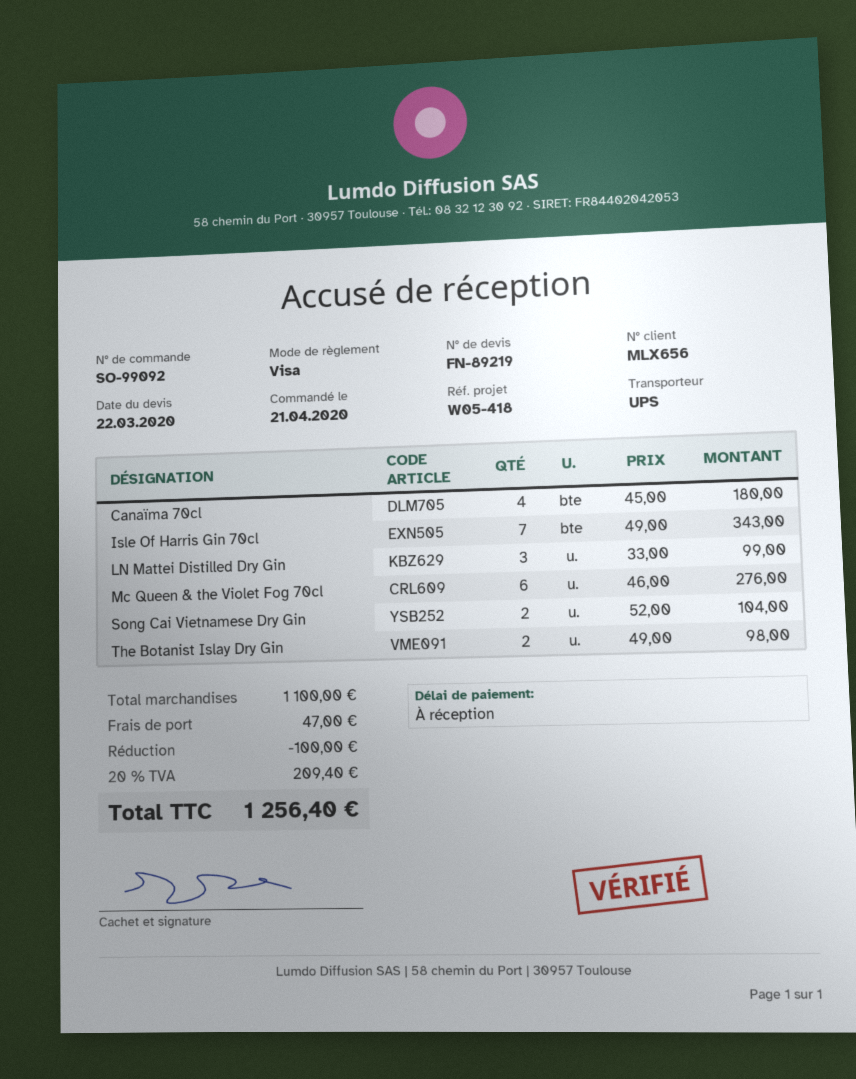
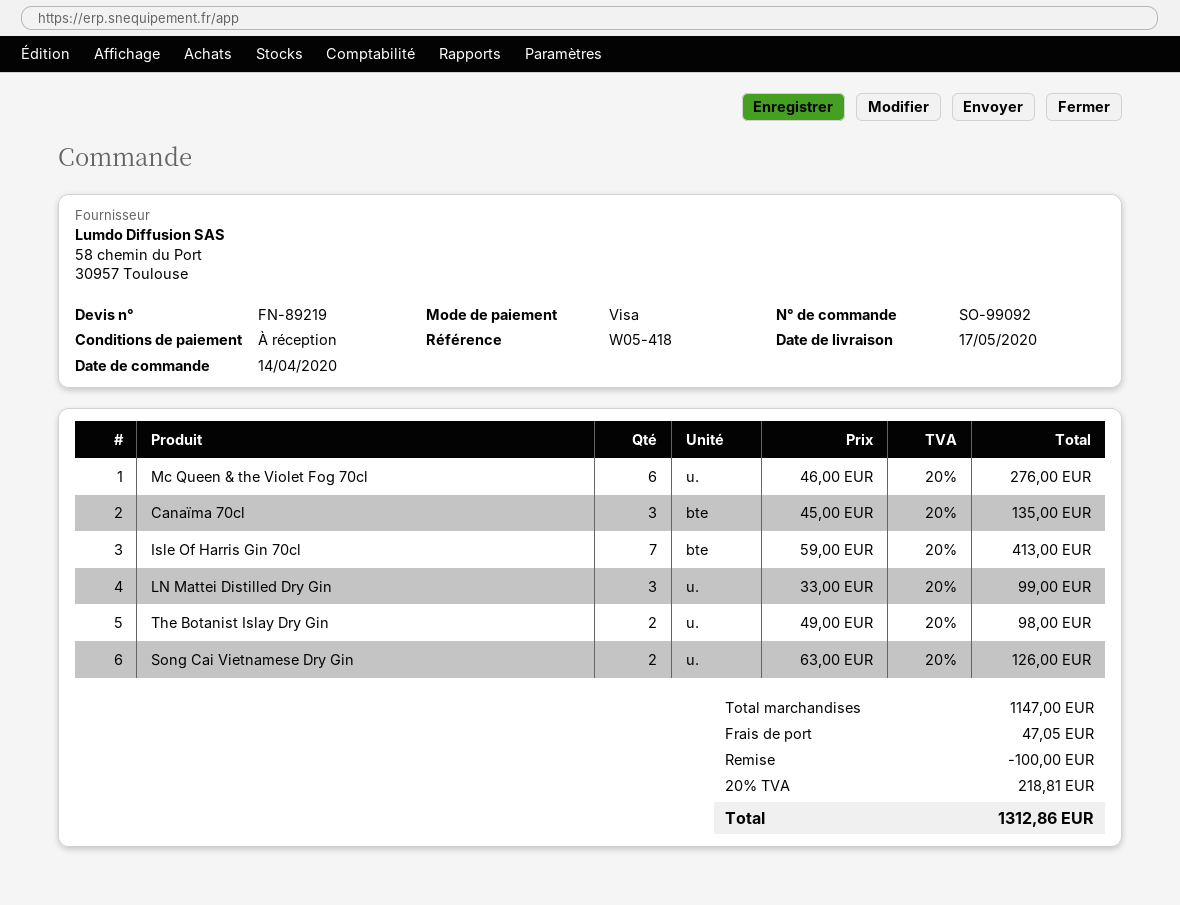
order date: 2020-04-21 -> 2020-04-14
Canaïma 70cl: 4 x 45.00 = 180.00 -> 3 x 45.00 = 135.00
Isle Of Harris Gin 70cl: 7 x 49.00 = 343.00 -> 7 x 59.00 = 413.00
Song Cai Vietnamese Dry Gin: 2 x 52.00 = 104.00 -> 2 x 63.00 = 126.00
subtotal: 1100.00 -> 1147.00
shipping: 47.00 -> 47.05
tax: 20% = 209.40 -> 20% = 218.81
total: 1256.40 -> 1312.86

